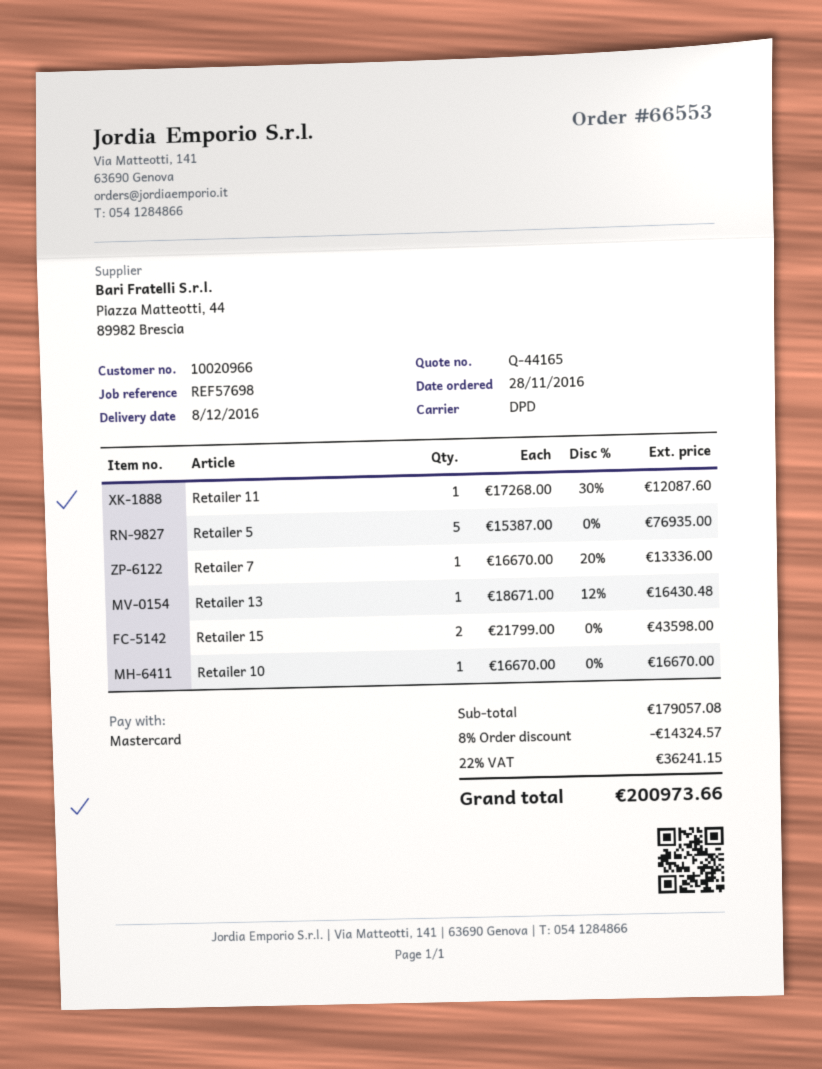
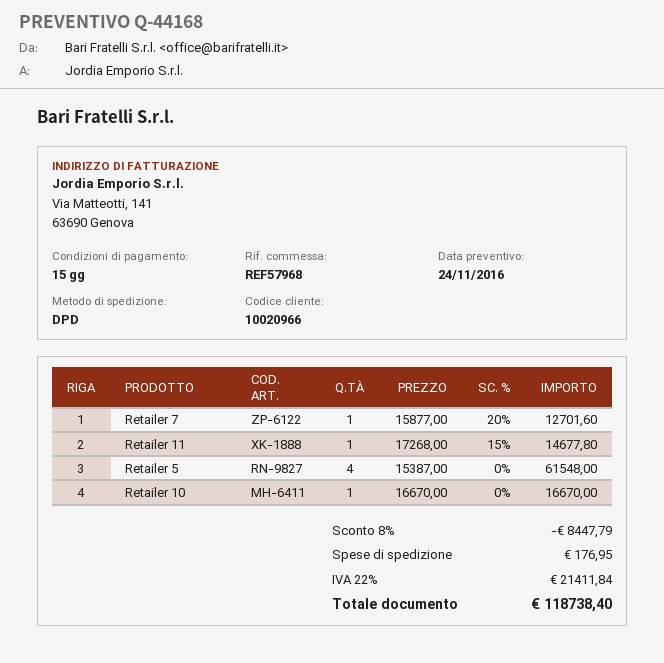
quote number: Q-44165 -> Q-44168
reference: REF57698 -> REF57968
Retailer 11: 1 x 17268.00 - 30% = 12087.60 -> 1 x 17268.00 - 15% = 14677.80
Retailer 5: 5 x 15387.00 = 76935.00 -> 4 x 15387.00 = 61548.00
Retailer 7: 1 x 16670.00 - 20% = 13336.00 -> 1 x 15877.00 - 20% = 12701.60
Retailer 13: 1 x 18671.00 - 12% = 16430.48 -> none
Retailer 15: 2 x 21799.00 = 43598.00 -> none
discount: 8% = 14324.57 -> 8% = 8447.79
shipping: none -> 176.95
tax: 22% = 36241.15 -> 22% = 21411.84
total: 200973.66 -> 118738.40

